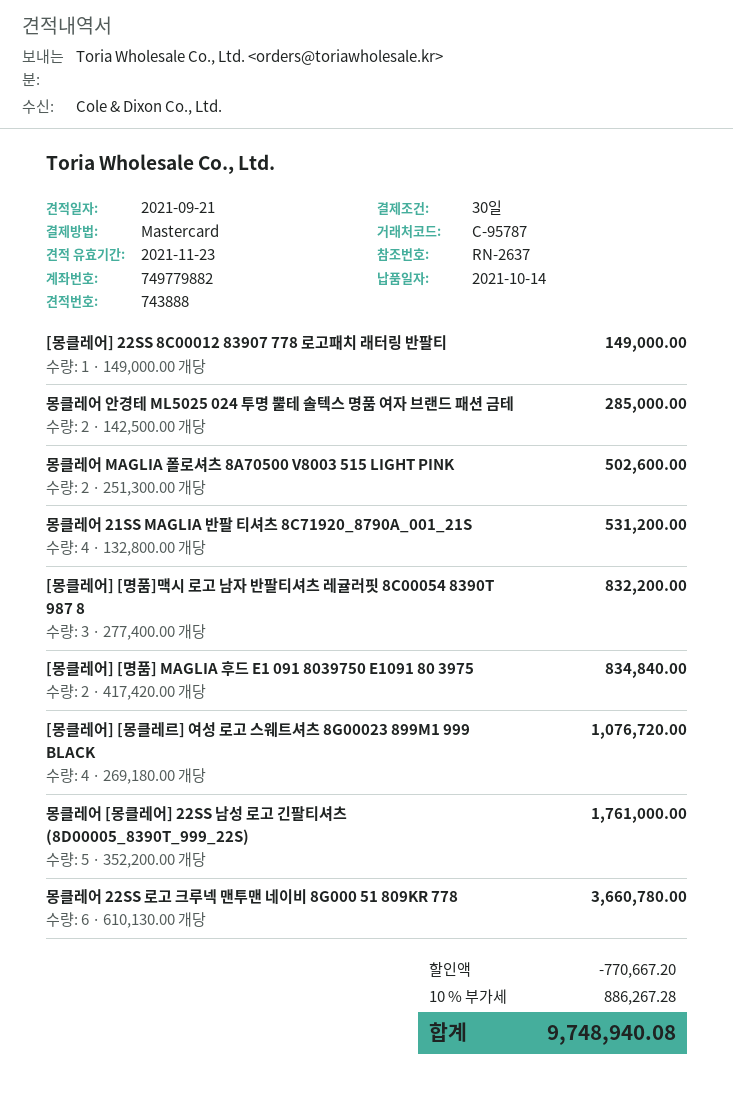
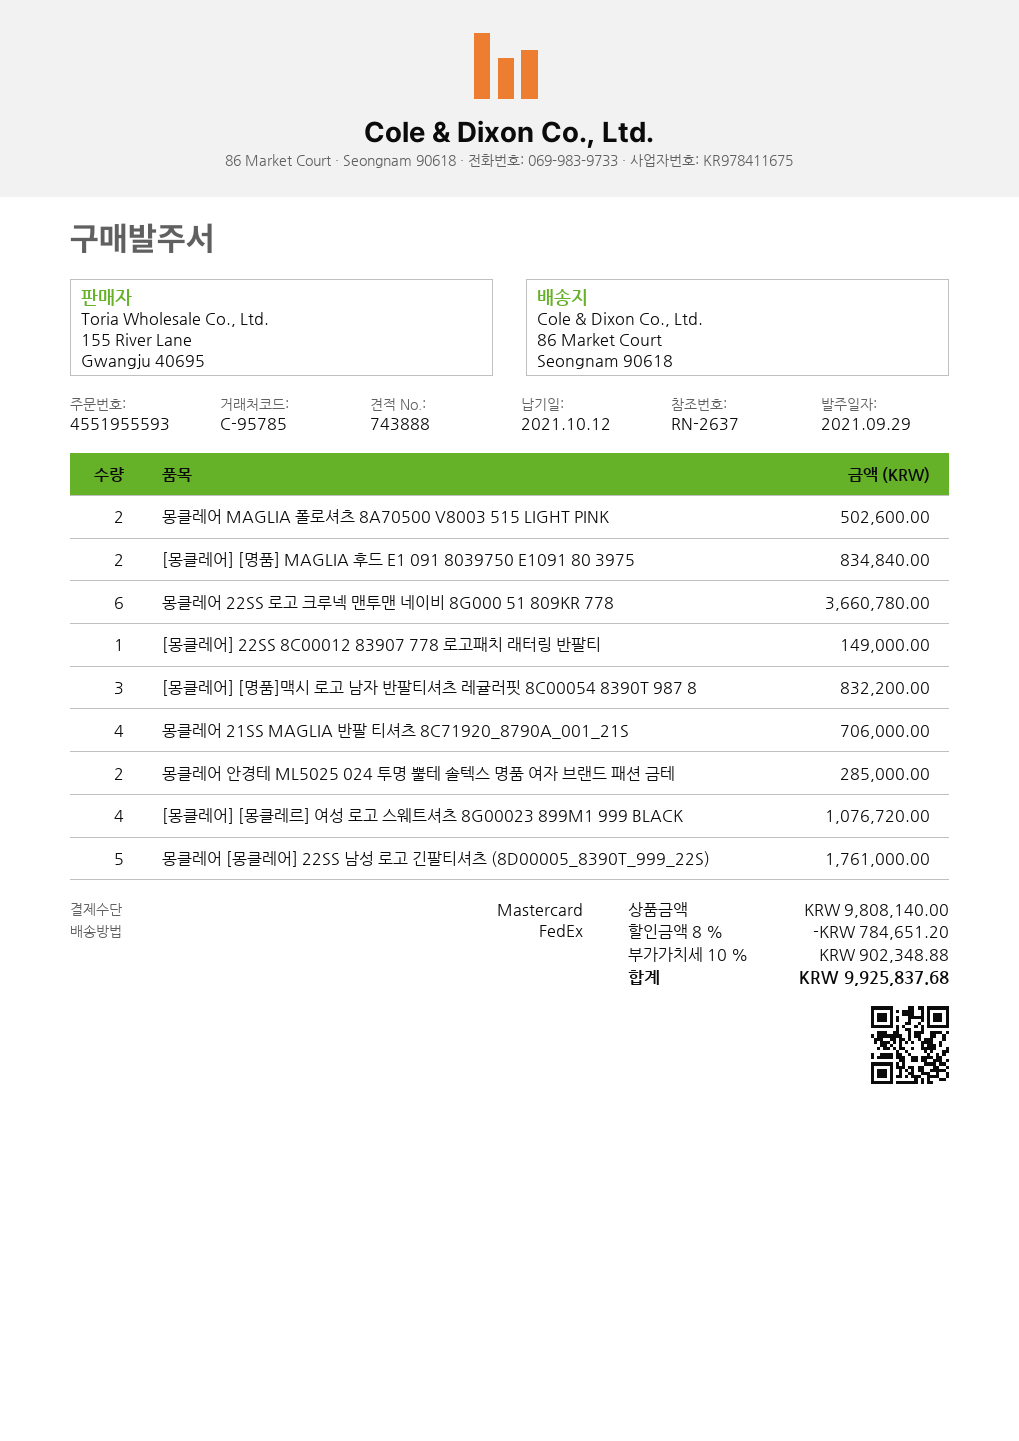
delivery date: 2021-10-14 -> 2021-10-12
customer number: C-95787 -> C-95785
몽클레어 21SS MAGLIA 반팔 티셔츠 8C71920_8790A_001_21S: 4 for 531200.00 -> 4 for 706000.00
discount: 770667.20 -> 784651.20
tax: 10% = 886267.28 -> 10% = 902348.88
total: 9748940.08 -> 9925837.68

